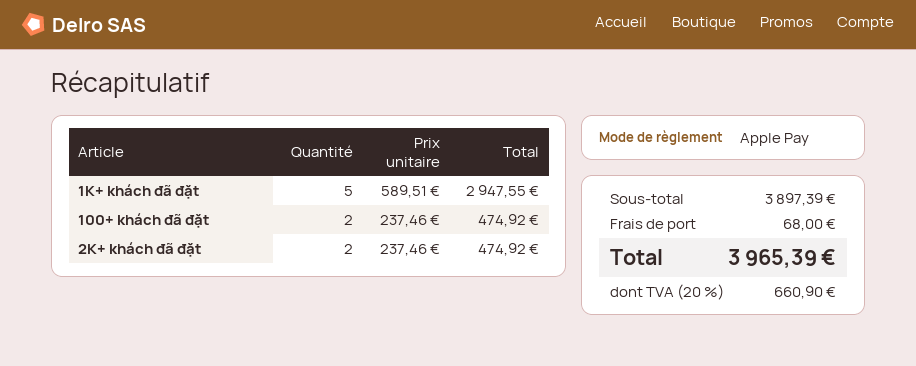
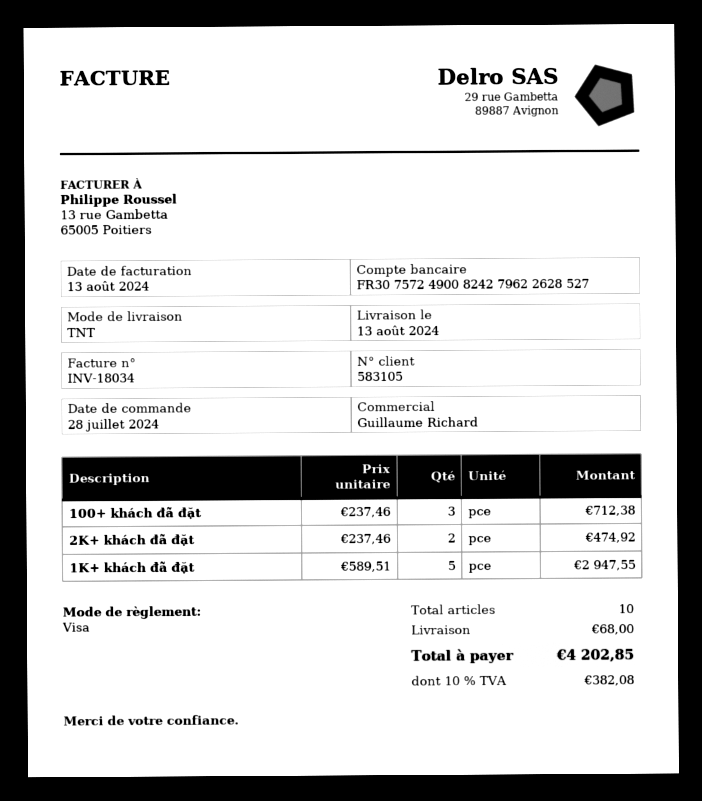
payment method: Apple Pay -> Visa
100+ khách đã đặt: 2 x 237.46 = 474.92 -> 3 x 237.46 = 712.38
tax: 20% = 660.90 -> 10% = 382.08
total: 3965.39 -> 4202.85

